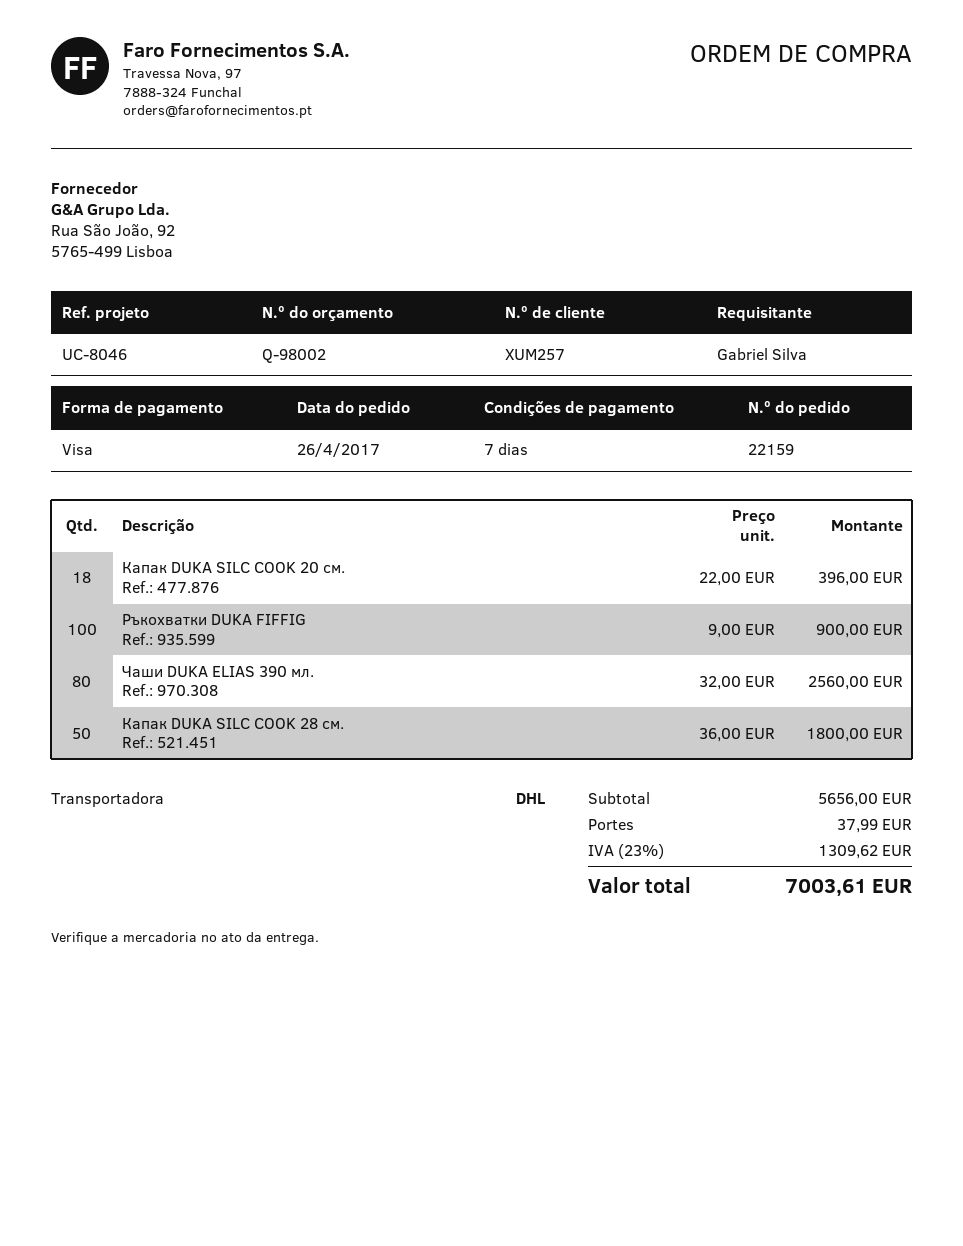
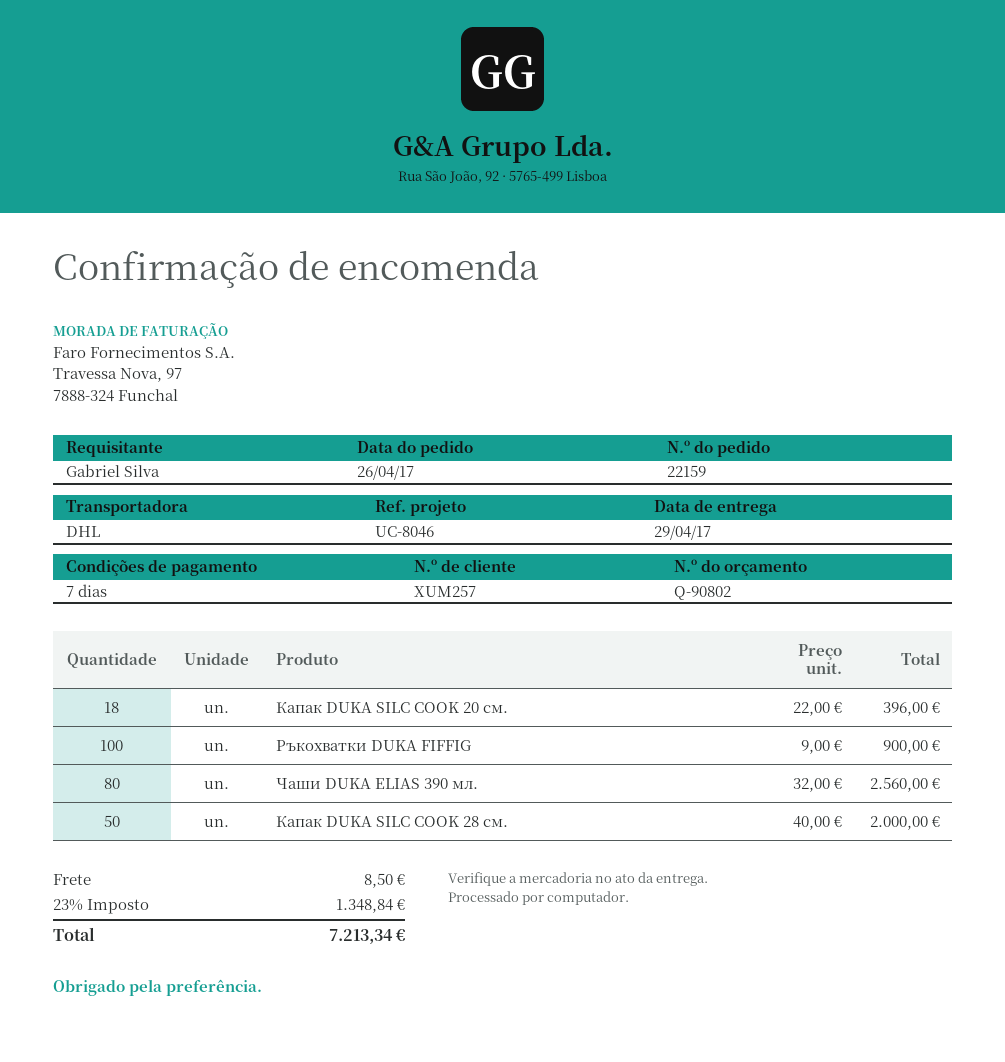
quote number: Q-98002 -> Q-90802
Капак DUKA SILC COOK 28 см.: 50 x 36.00 = 1800.00 -> 50 x 40.00 = 2000.00
shipping: 37.99 -> 8.50
tax: 23% = 1309.62 -> 23% = 1348.84
total: 7003.61 -> 7213.34

